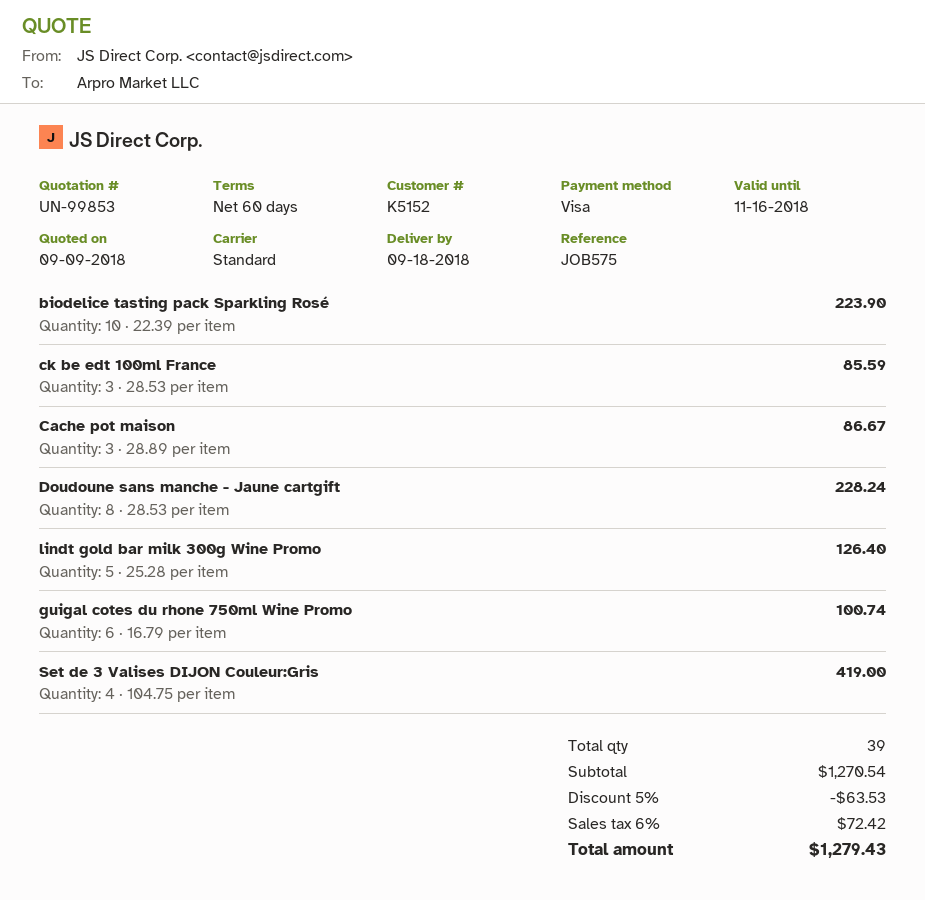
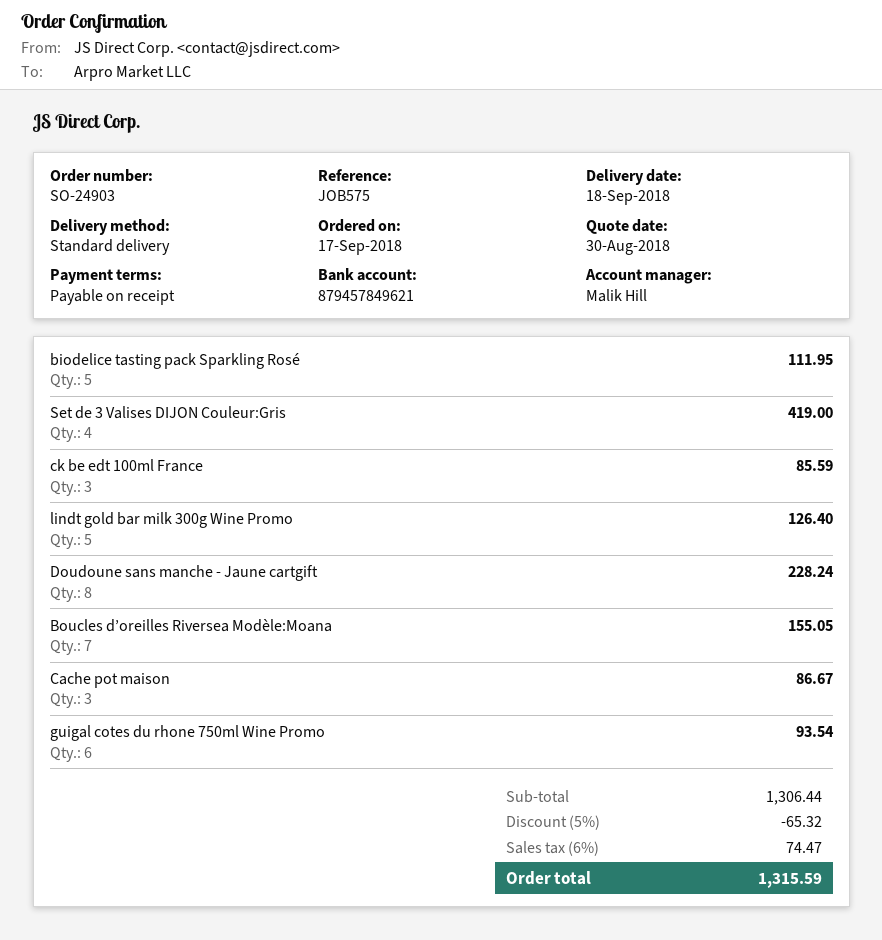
quote date: 2018-09-09 -> 2018-08-30
payment terms: 60 days -> on receipt
biodelice tasting pack Sparkling Rosé: 10 for 223.90 -> 5 for 111.95
guigal cotes du rhone 750ml Wine Promo: 6 for 100.74 -> 6 for 93.54
Boucles d’oreilles Riversea Modèle:Moana: none -> 7 for 155.05
subtotal: 1270.54 -> 1306.44
discount: 5% = 63.53 -> 5% = 65.32
tax: 6% = 72.42 -> 6% = 74.47
total: 1279.43 -> 1315.59

